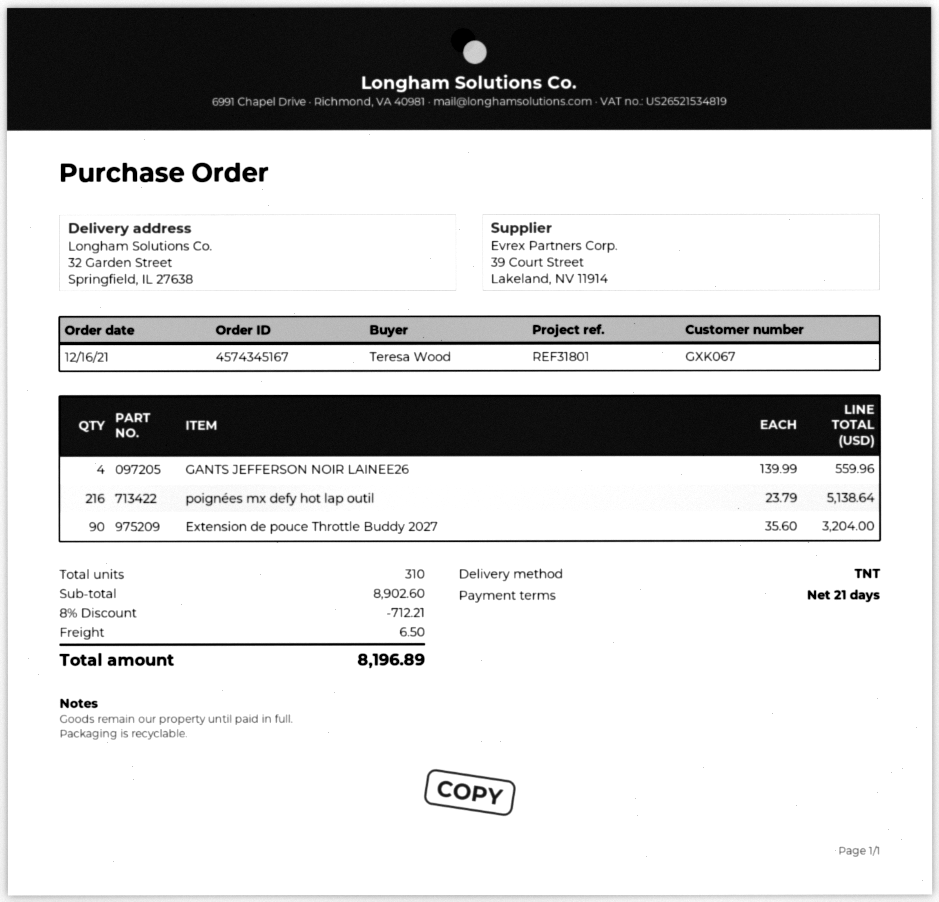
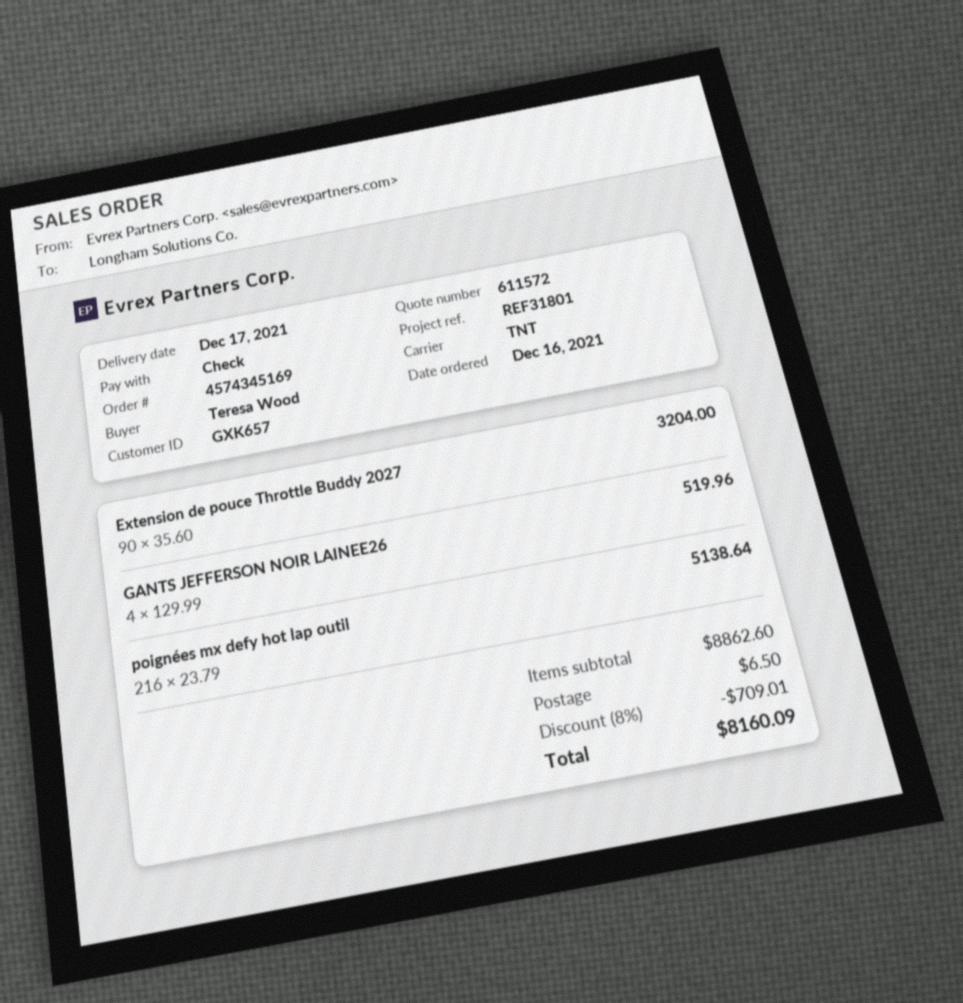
order number: 4574345167 -> 4574345169
customer number: GXK067 -> GXK657
GANTS JEFFERSON NOIR LAINEE26: 4 x 139.99 = 559.96 -> 4 x 129.99 = 519.96
subtotal: 8902.60 -> 8862.60
discount: 8% = 712.21 -> 8% = 709.01
total: 8196.89 -> 8160.09

